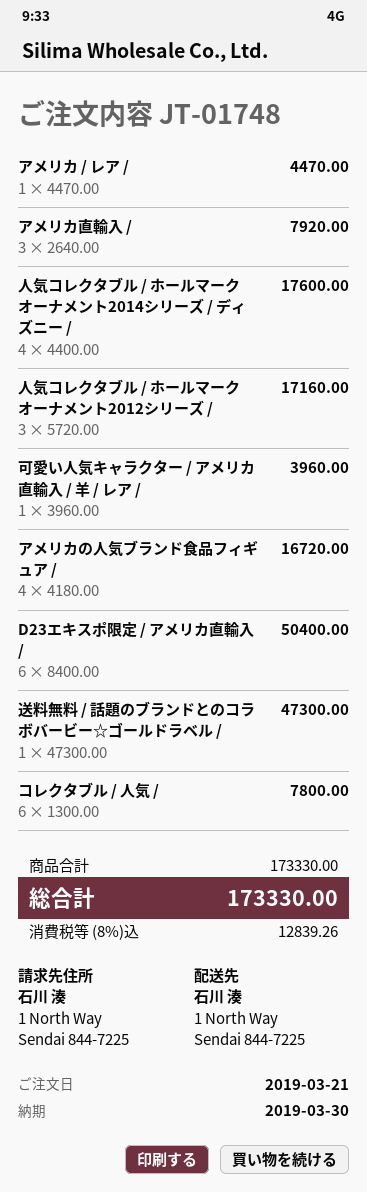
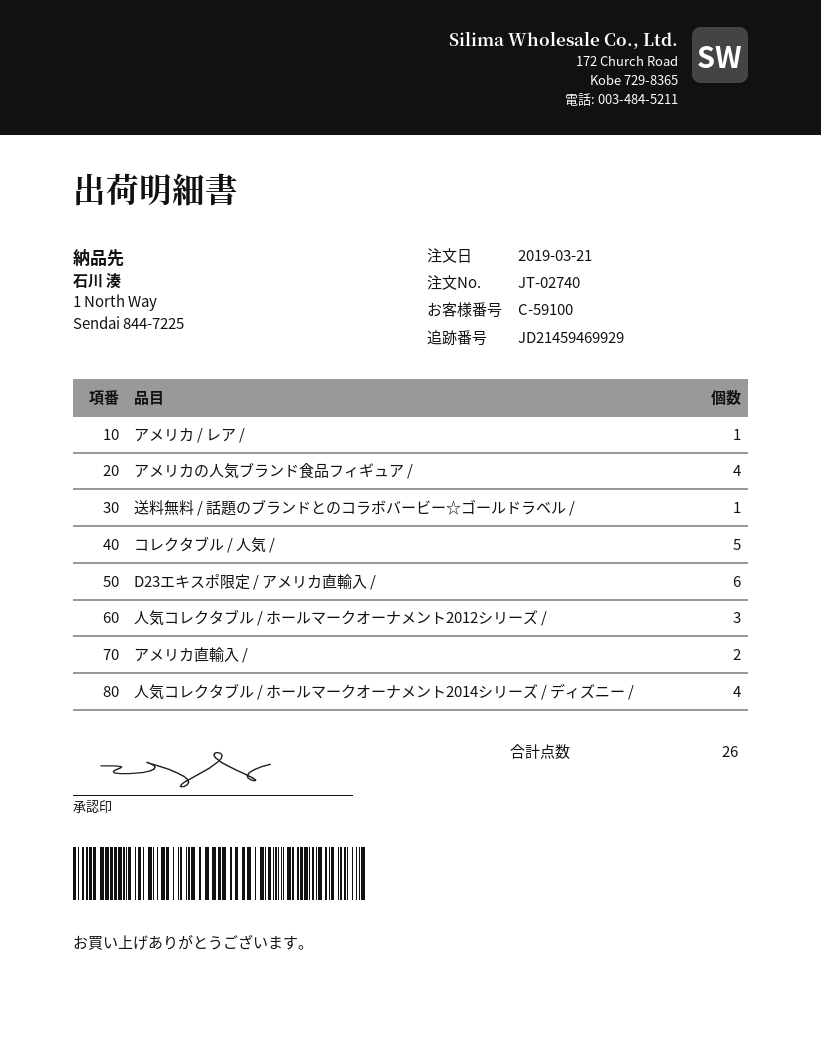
order number: JT-01748 -> JT-02740
アメリカ直輸入 /: 3 -> 2
可愛い人気キャラクター / アメリカ直輸入 / 羊 / レア /: 1 -> none
コレクタブル / 人気 /: 6 -> 5

